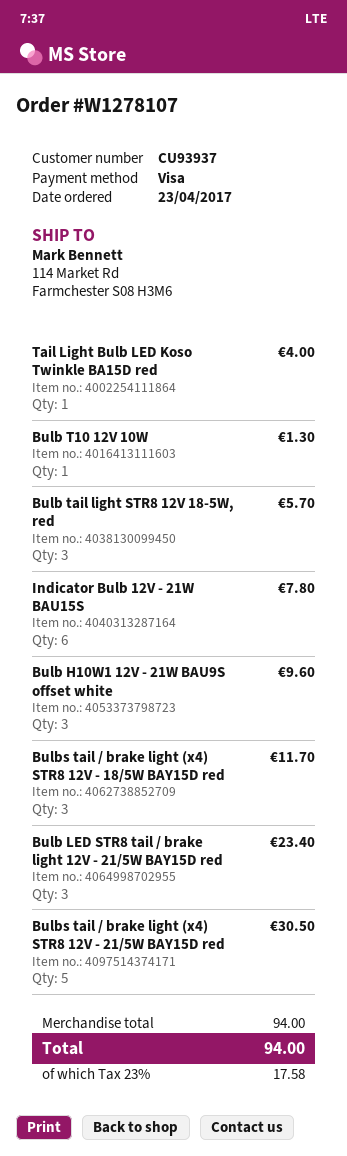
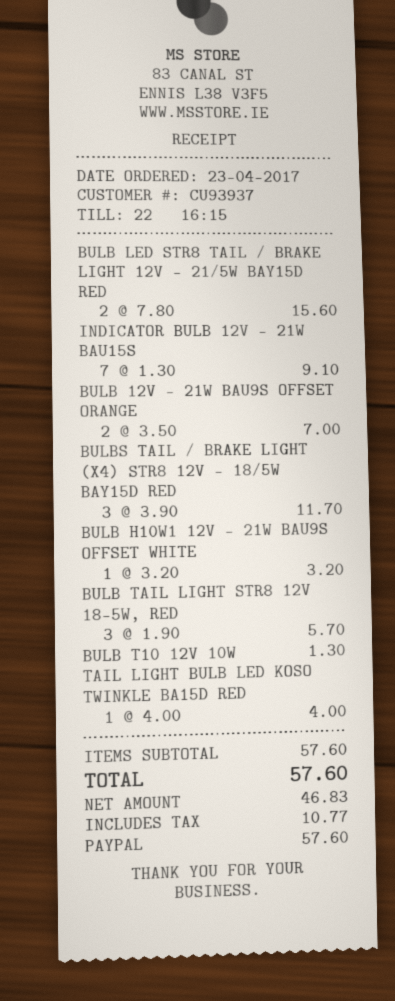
payment method: Visa -> PayPal
Indicator Bulb 12V - 21W BAU15S: 6 for 7.80 -> 7 for 9.10
Bulb H10W1 12V - 21W BAU9S offset white: 3 for 9.60 -> 1 for 3.20
Bulb LED STR8 tail / brake light 12V - 21/5W BAY15D red: 3 for 23.40 -> 2 for 15.60
Bulbs tail / brake light (x4) STR8 12V - 21/5W BAY15D red: 5 for 30.50 -> none
BULB 12V - 21W BAU9S OFFSET ORANGE: none -> 2 for 7.00
subtotal: 94.00 -> 57.60
tax: 17.58 -> 10.77
total: 94.00 -> 57.60

